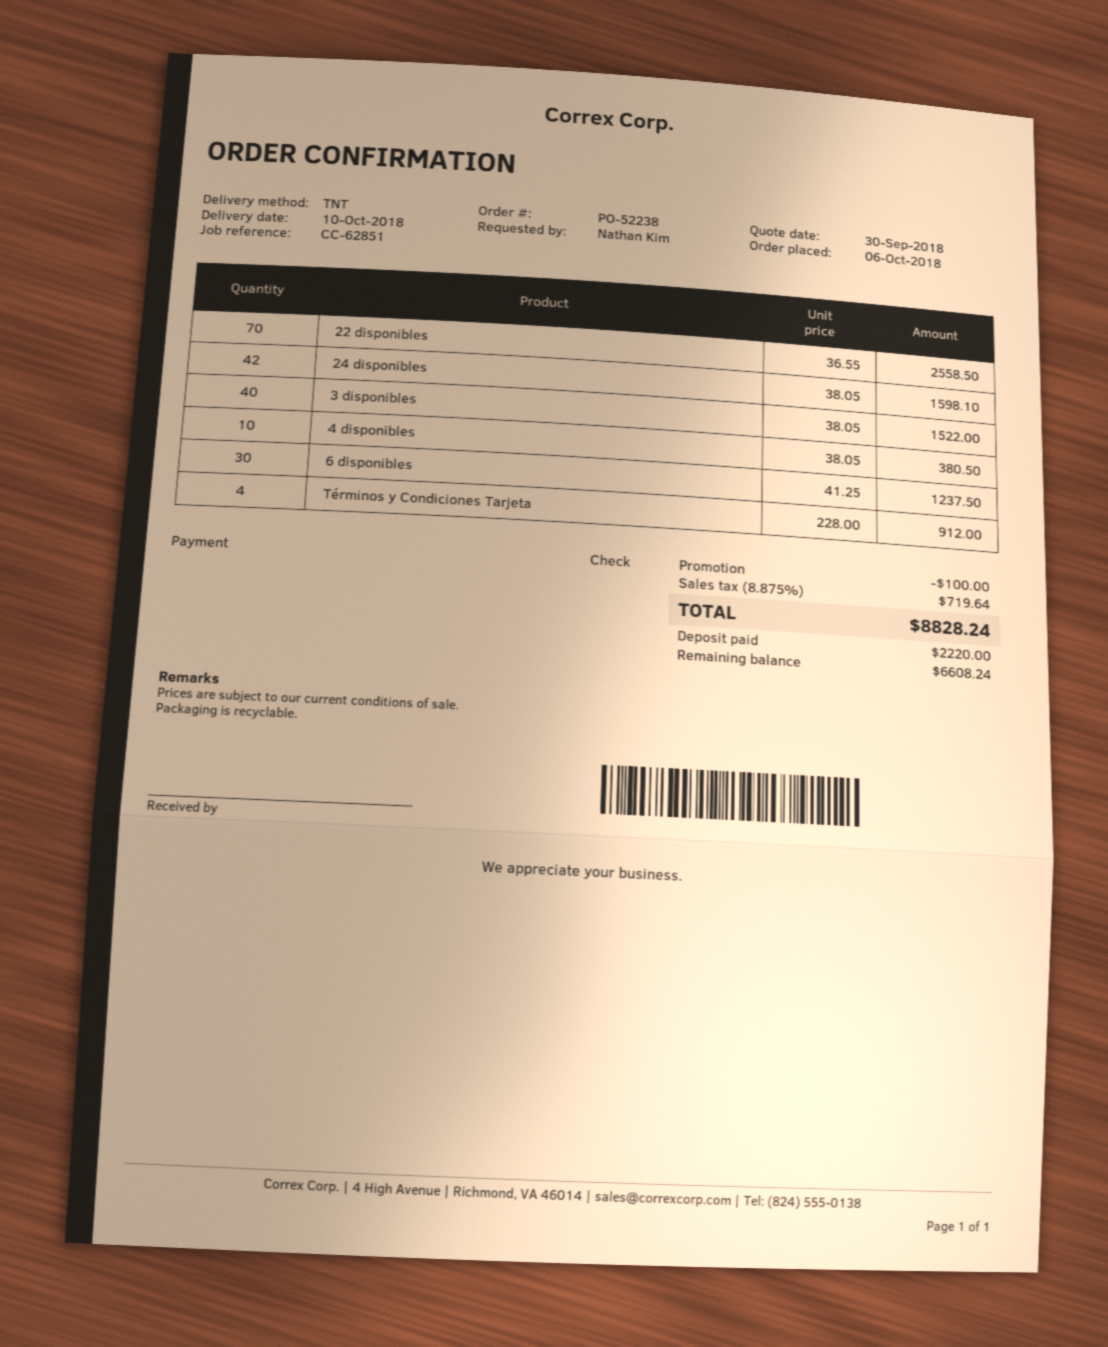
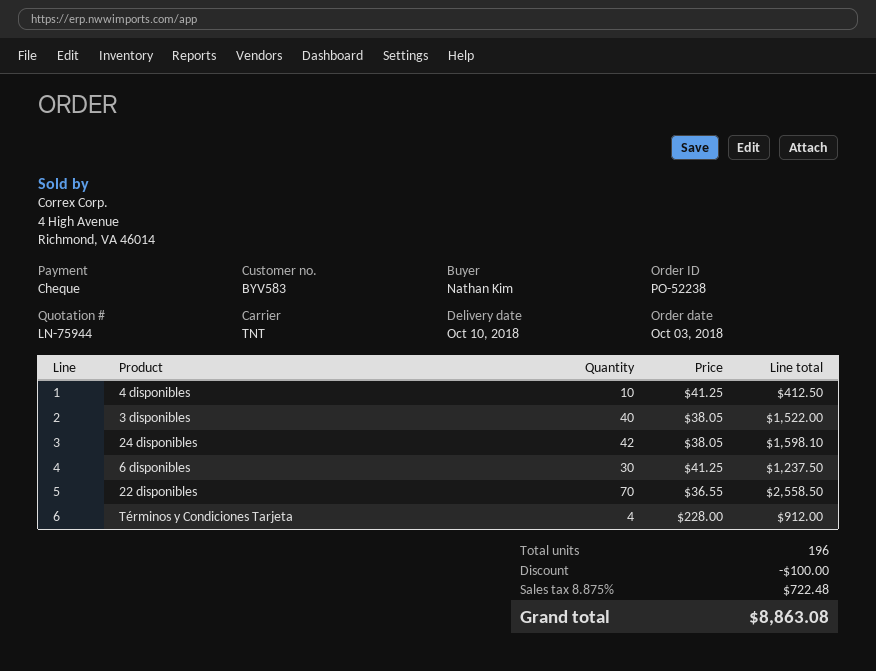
order date: 2018-10-06 -> 2018-10-03
4 disponibles: 10 x 38.05 = 380.50 -> 10 x 41.25 = 412.50
tax: 8.875% = 719.64 -> 8.875% = 722.48
total: 8828.24 -> 8863.08

